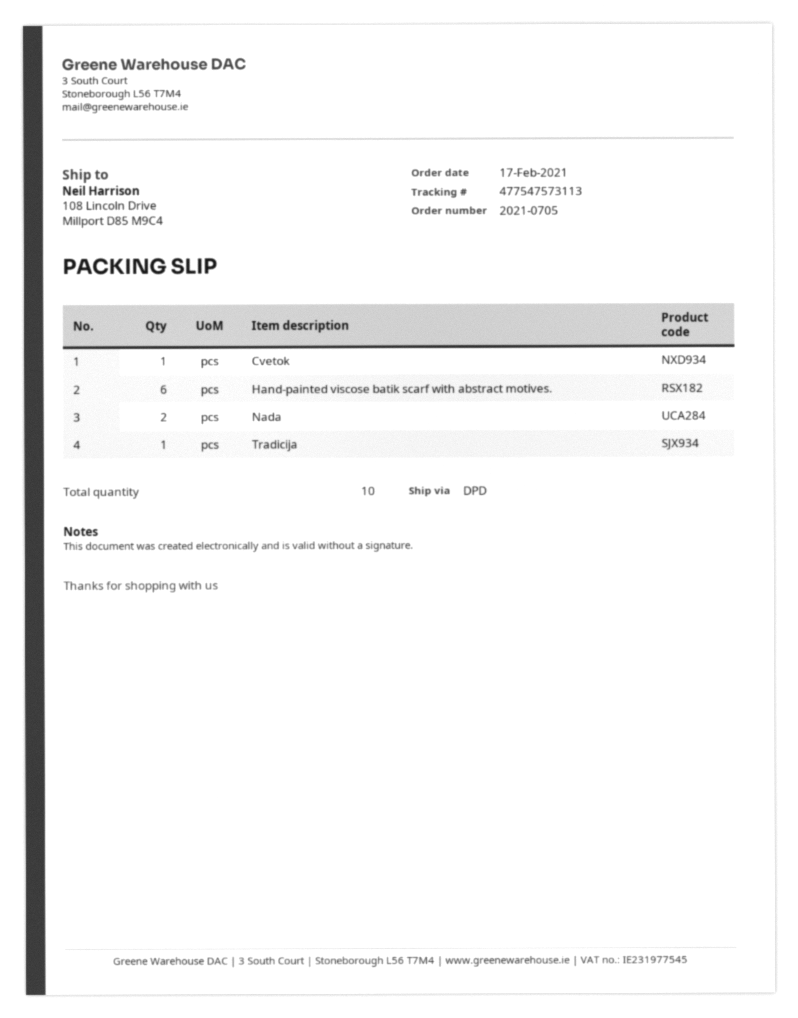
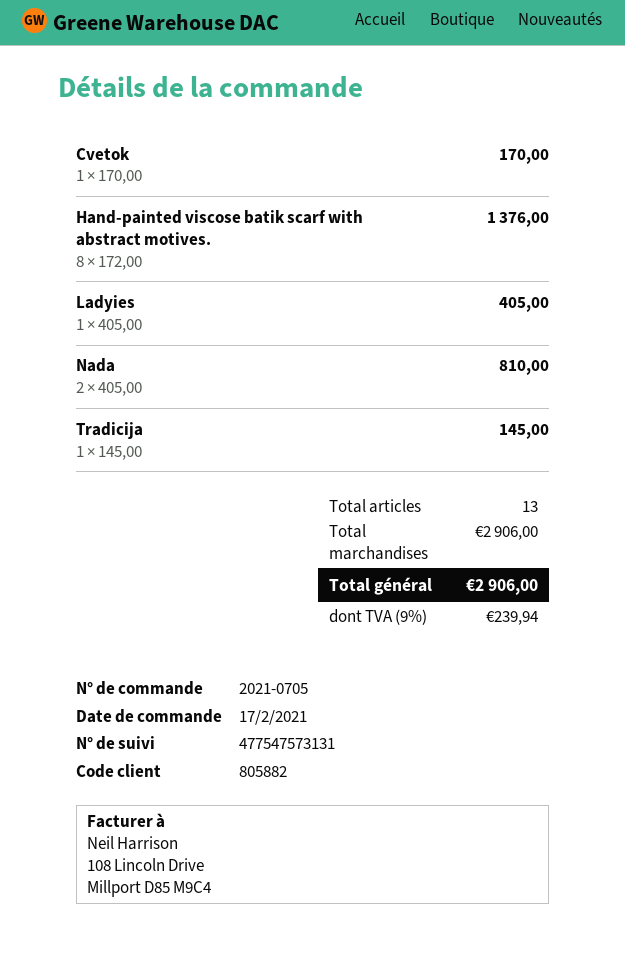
tracking number: 477547573113 -> 477547573131
Hand-painted viscose batik scarf with abstract motives.: 6 -> 8
Ladyies: none -> 1
total quantity: 10 -> 13

